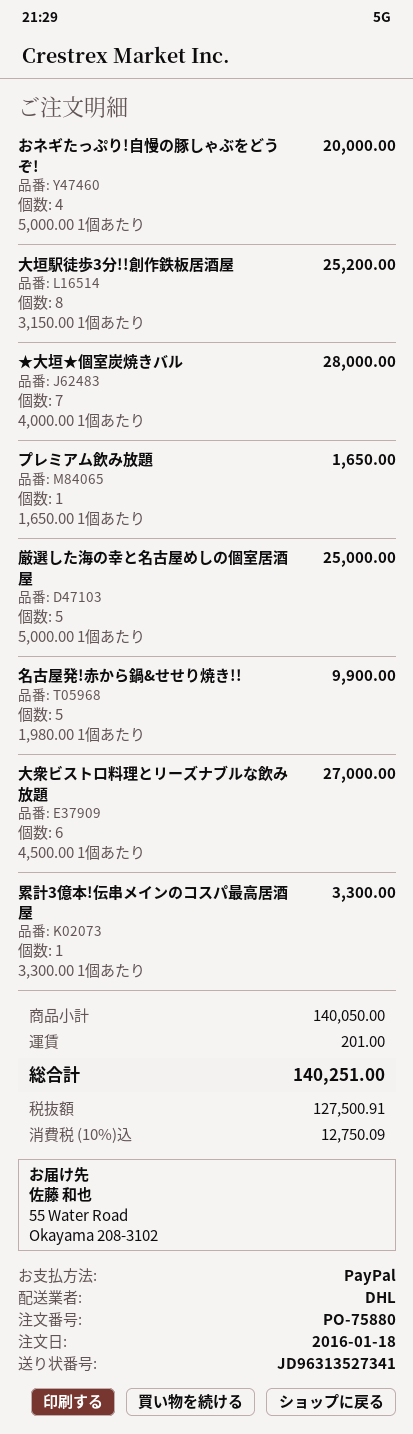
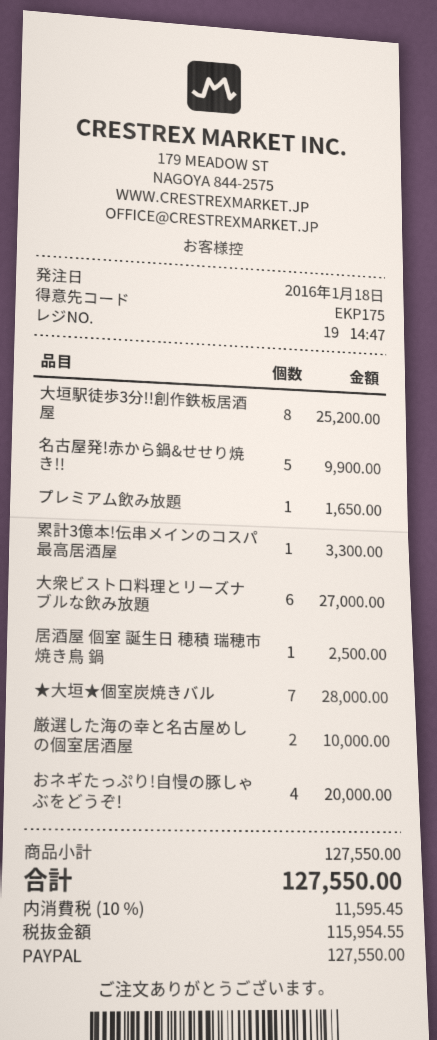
厳選した海の幸と名古屋めしの個室居酒屋: 5 for 25000.00 -> 2 for 10000.00
居酒屋 個室 誕生日 穂積 瑞穂市 焼き鳥 鍋: none -> 1 for 2500.00
subtotal: 140050.00 -> 127550.00
shipping: 201.00 -> none
net: 127500.91 -> 115954.55
tax: 10% = 12750.09 -> 10% = 11595.45
total: 140251.00 -> 127550.00

